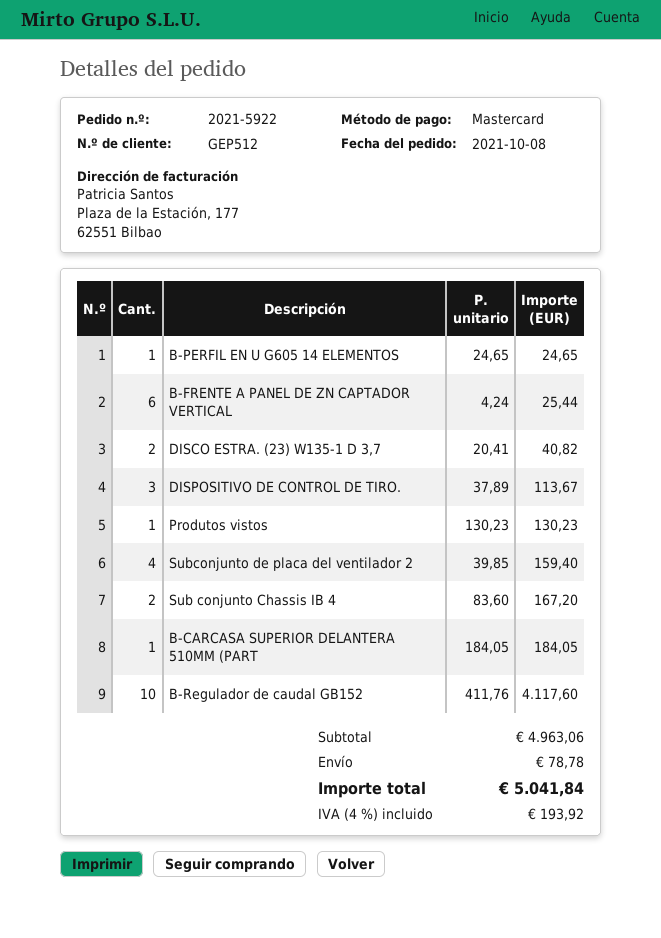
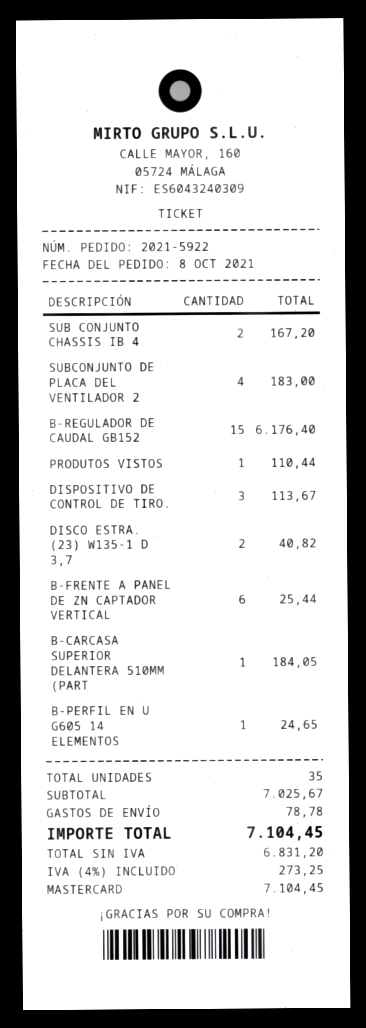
Produtos vistos: 1 for 130.23 -> 1 for 110.44
Subconjunto de placa del ventilador 2: 4 for 159.40 -> 4 for 183.00
B-Regulador de caudal GB152: 10 for 4117.60 -> 15 for 6176.40
subtotal: 4963.06 -> 7025.67
tax: 4% = 193.92 -> 4% = 273.25
total: 5041.84 -> 7104.45

